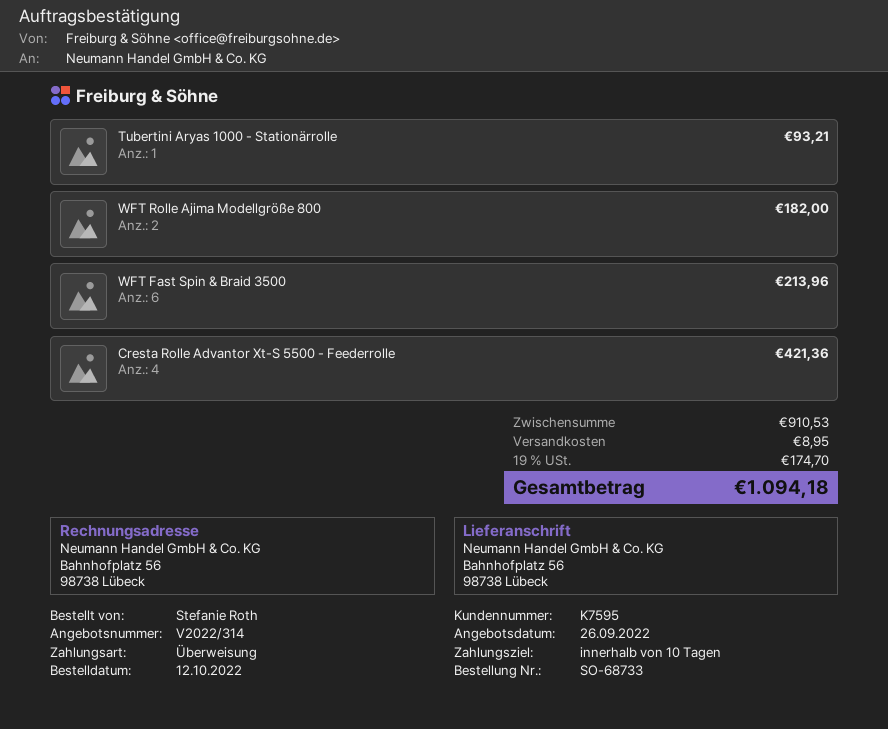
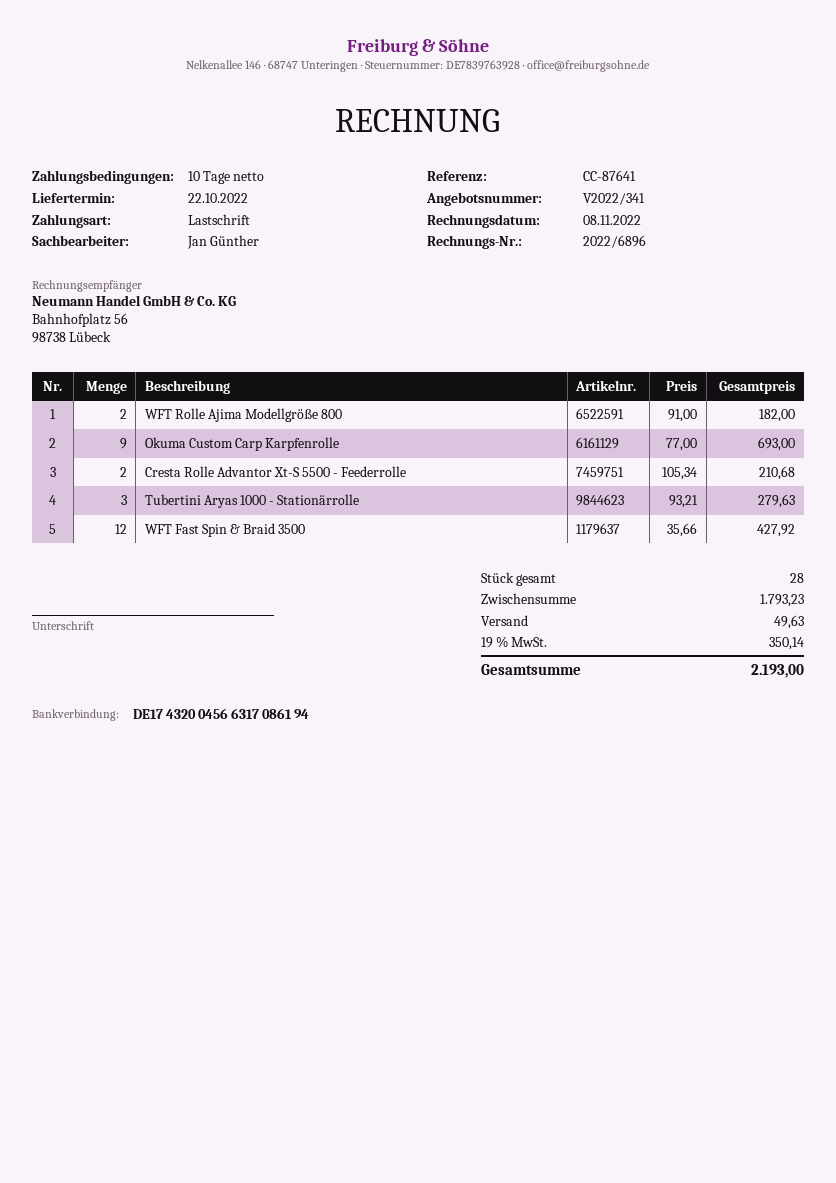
quote number: V2022/314 -> V2022/341
payment method: bank transfer -> direct debit
Tubertini Aryas 1000 - Stationärrolle: 1 for 93.21 -> 3 for 279.63
WFT Fast Spin & Braid 3500: 6 for 213.96 -> 12 for 427.92
Cresta Rolle Advantor Xt-S 5500 - Feederrolle: 4 for 421.36 -> 2 for 210.68
Okuma Custom Carp Karpfenrolle: none -> 9 for 693.00
subtotal: 910.53 -> 1793.23
shipping: 8.95 -> 49.63
tax: 19% = 174.70 -> 19% = 350.14
total: 1094.18 -> 2193.00

